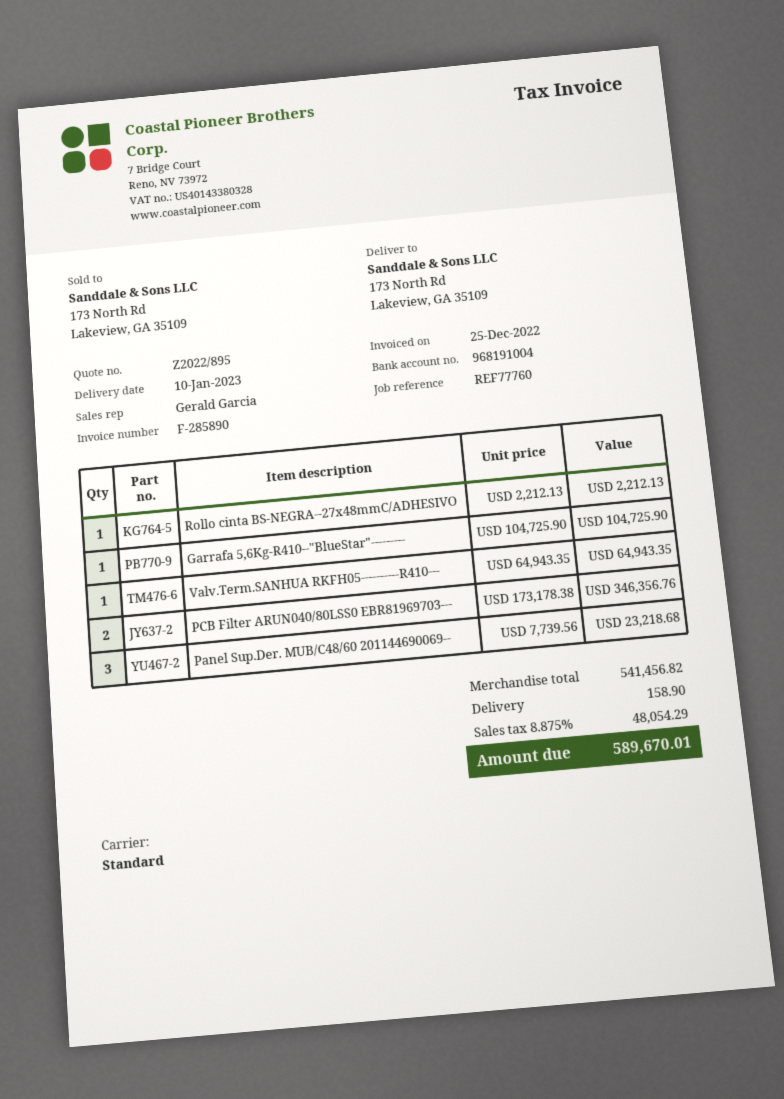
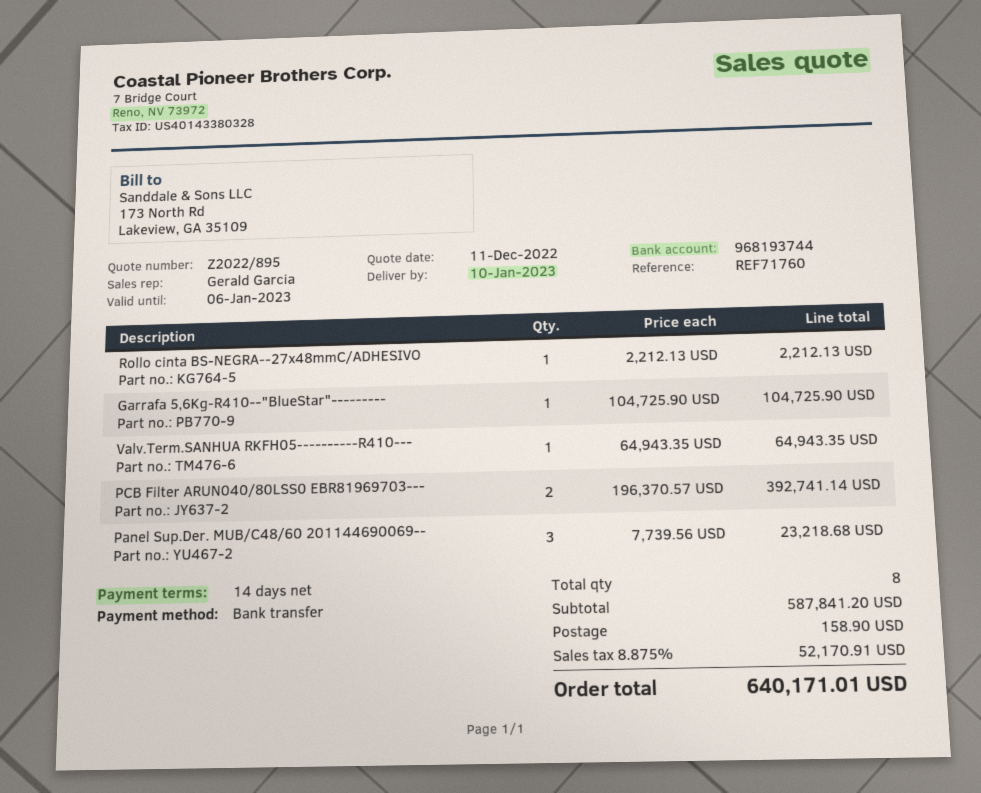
reference: REF77760 -> REF71760
bank account: 968191004 -> 968193744
PCB Filter ARUN040/80LSS0 EBR81969703---: 2 x 173178.38 = 346356.76 -> 2 x 196370.57 = 392741.14
subtotal: 541456.82 -> 587841.20
tax: 8.875% = 48054.29 -> 8.875% = 52170.91
total: 589670.01 -> 640171.01

